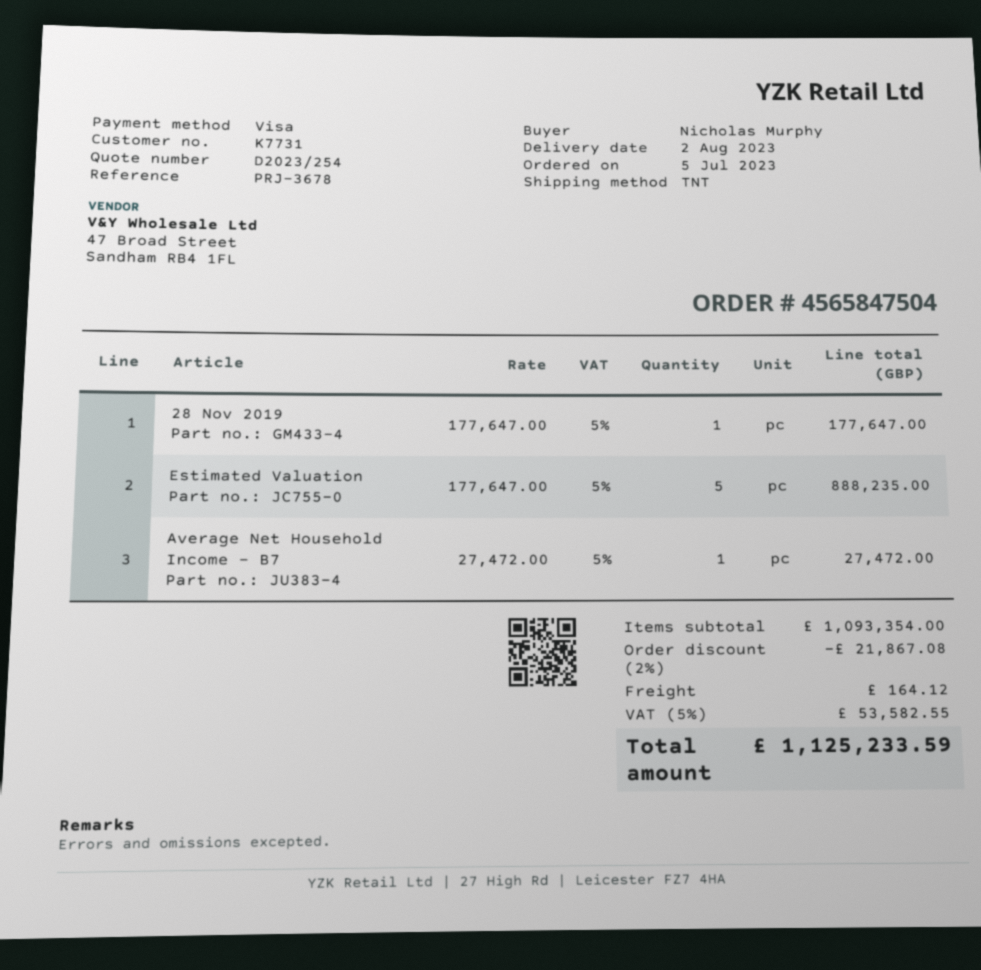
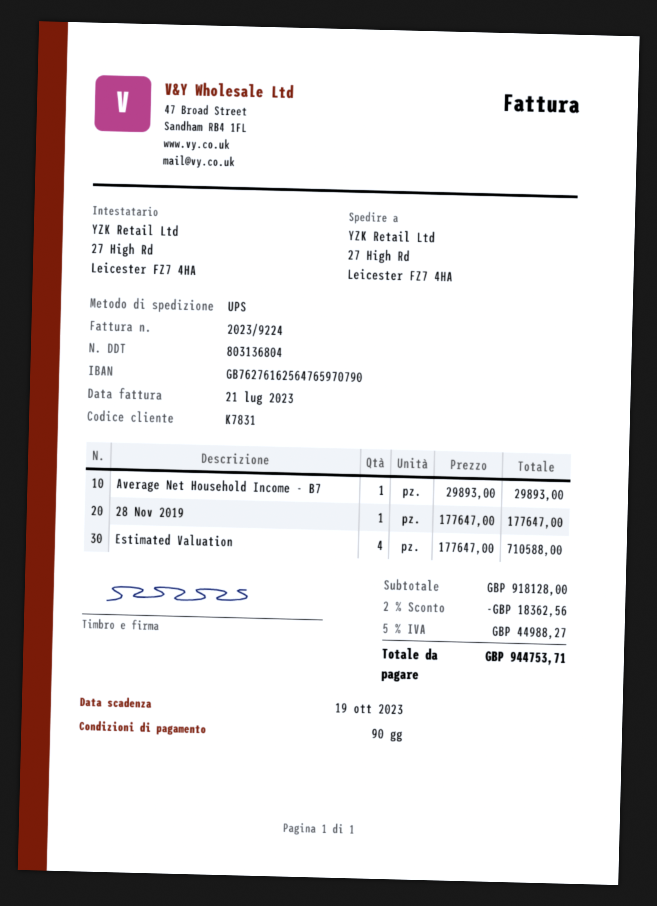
customer number: K7731 -> K7831
shipping method: TNT -> UPS
Estimated Valuation: 5 x 177647.00 = 888235.00 -> 4 x 177647.00 = 710588.00
Average Net Household Income - B7: 1 x 27472.00 = 27472.00 -> 1 x 29893.00 = 29893.00
subtotal: 1093354.00 -> 918128.00
discount: 2% = 21867.08 -> 2% = 18362.56
shipping: 164.12 -> none
tax: 5% = 53582.55 -> 5% = 44988.27
total: 1125233.59 -> 944753.71

